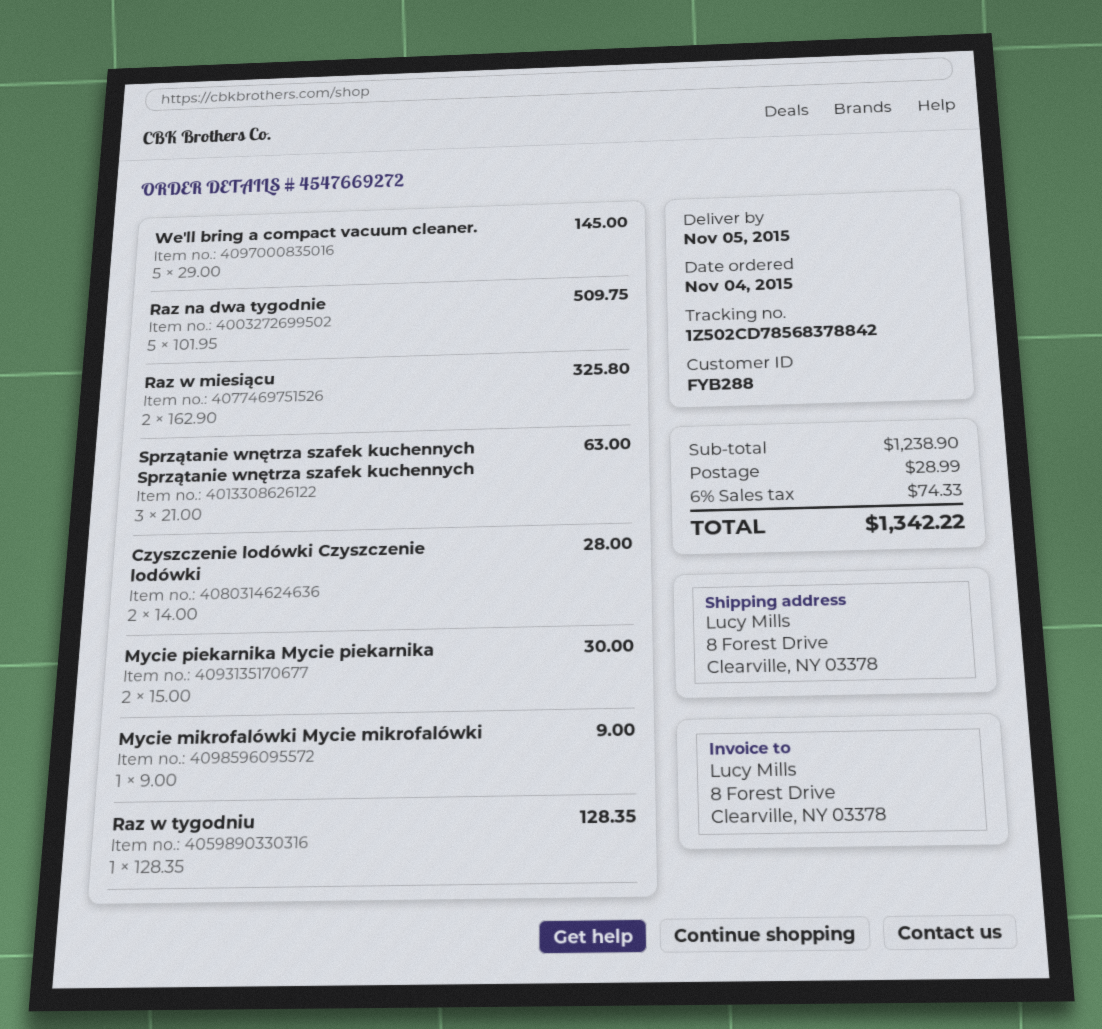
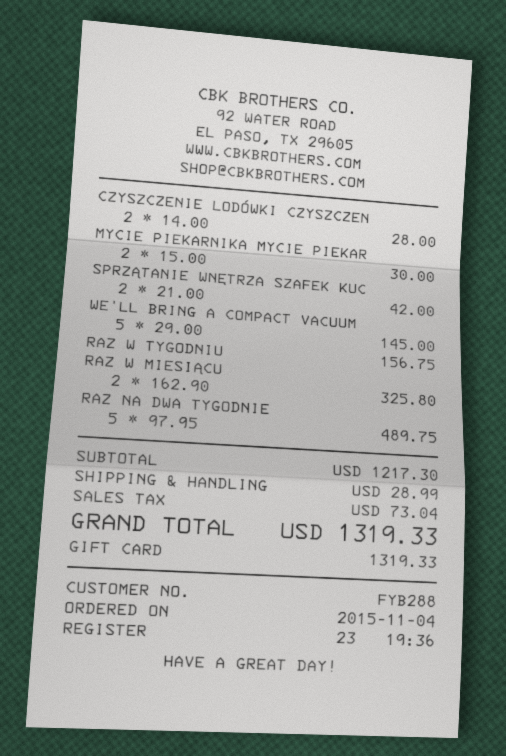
Raz na dwa tygodnie: 5 x 101.95 = 509.75 -> 5 x 97.95 = 489.75
Sprzątanie wnętrza szafek kuchennych Sprzątanie wnętrza szafek kuchennych: 3 x 21.00 = 63.00 -> 2 x 21.00 = 42.00
Mycie mikrofalówki Mycie mikrofalówki: 1 x 9.00 = 9.00 -> none
Raz w tygodniu: 1 x 128.35 = 128.35 -> 1 x 156.75 = 156.75
subtotal: 1238.90 -> 1217.30
tax: 74.33 -> 73.04
total: 1342.22 -> 1319.33

